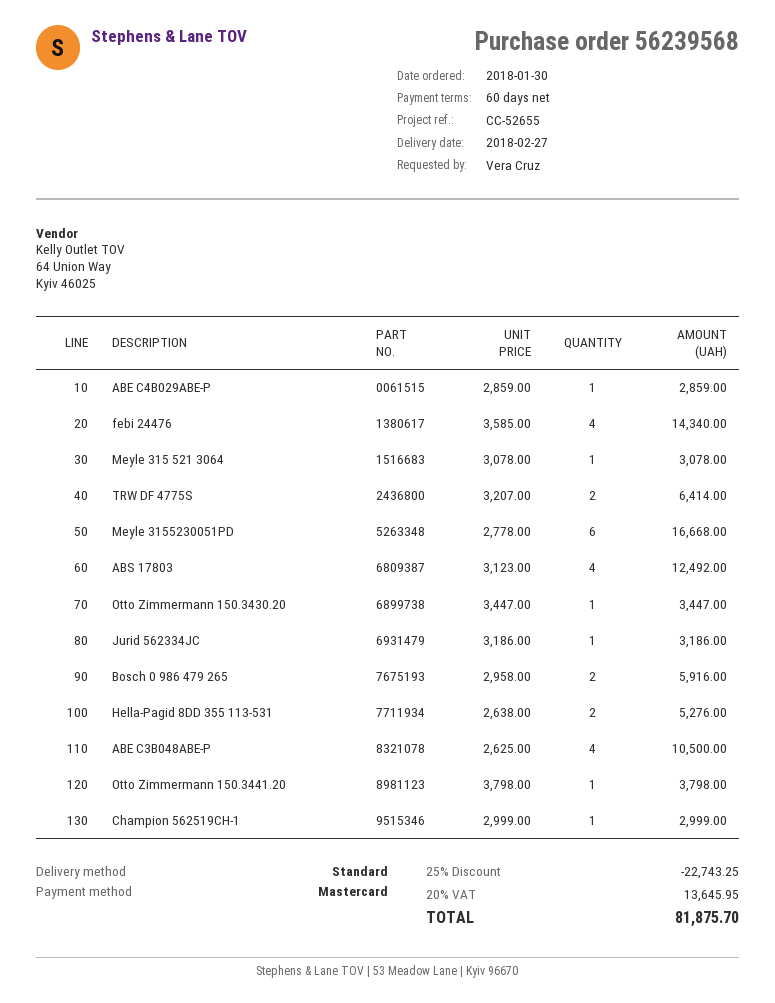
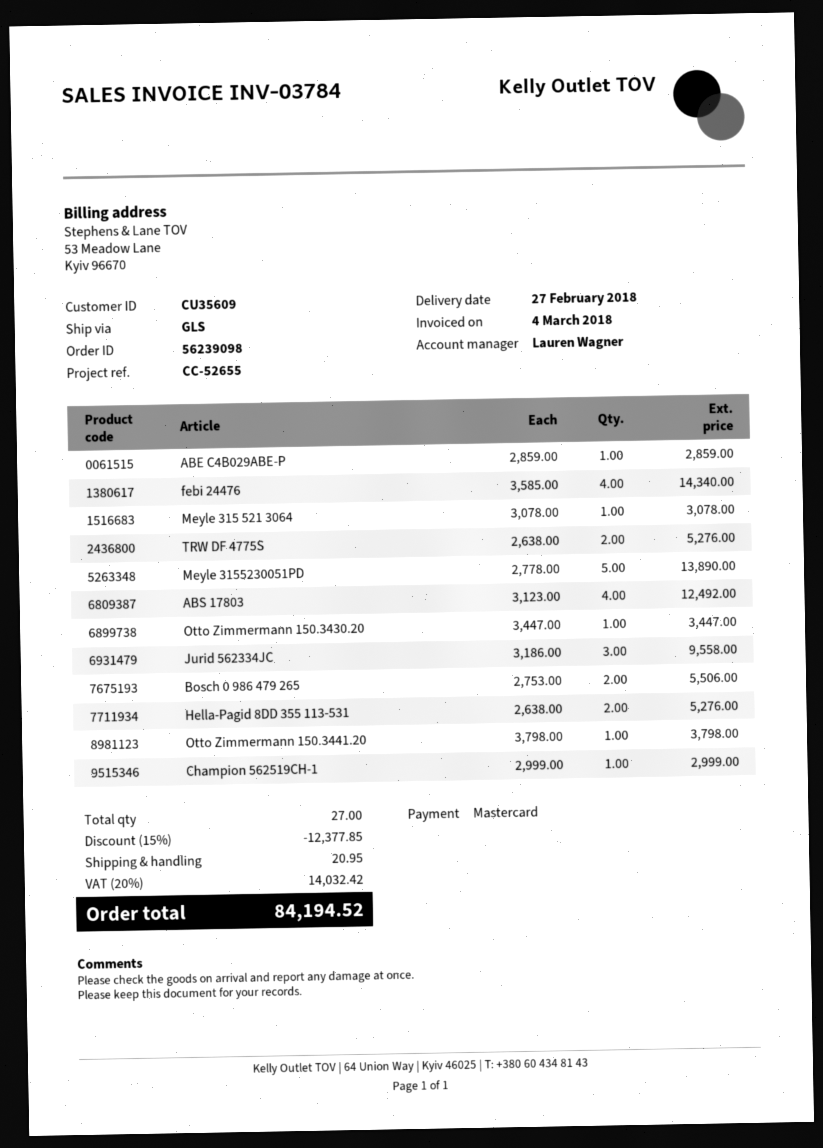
order number: 56239568 -> 56239098
shipping method: standard -> GLS
TRW DF 4775S: 2 x 3207.00 = 6414.00 -> 2 x 2638.00 = 5276.00
Meyle 3155230051PD: 6 x 2778.00 = 16668.00 -> 5 x 2778.00 = 13890.00
Jurid 562334JC: 1 x 3186.00 = 3186.00 -> 3 x 3186.00 = 9558.00
Bosch 0 986 479 265: 2 x 2958.00 = 5916.00 -> 2 x 2753.00 = 5506.00
ABE C3B048ABE-P: 4 x 2625.00 = 10500.00 -> none
discount: 25% = 22743.25 -> 15% = 12377.85
shipping: none -> 20.95
tax: 20% = 13645.95 -> 20% = 14032.42
total: 81875.70 -> 84194.52

